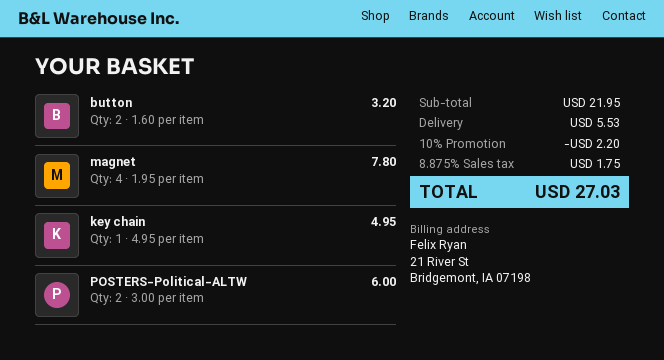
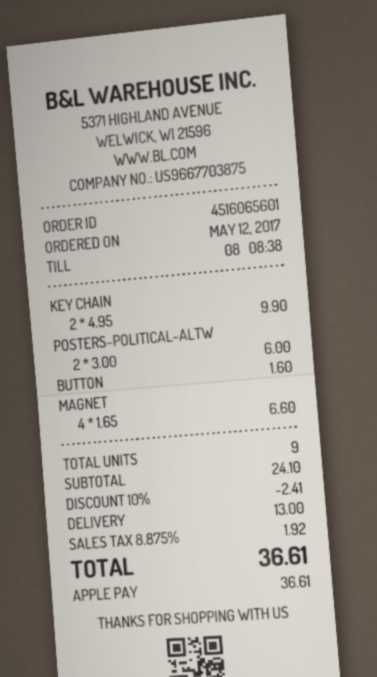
button: 2 x 1.60 = 3.20 -> 1 x 1.60 = 1.60
magnet: 4 x 1.95 = 7.80 -> 4 x 1.65 = 6.60
key chain: 1 x 4.95 = 4.95 -> 2 x 4.95 = 9.90
subtotal: 21.95 -> 24.10
discount: 10% = 2.20 -> 10% = 2.41
shipping: 5.53 -> 13.00
tax: 8.875% = 1.75 -> 8.875% = 1.92
total: 27.03 -> 36.61

